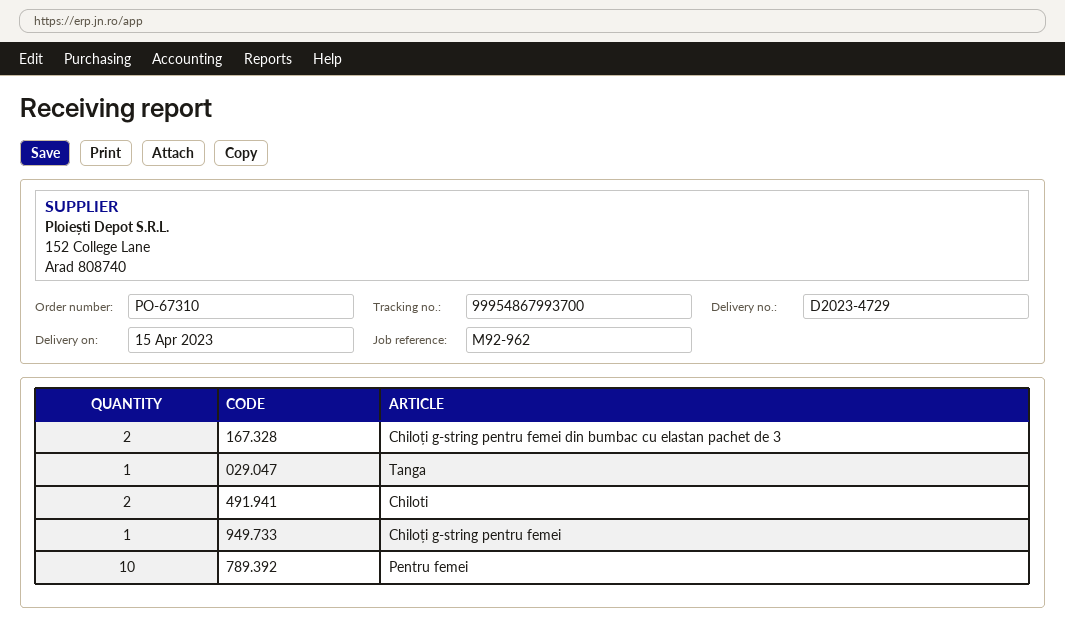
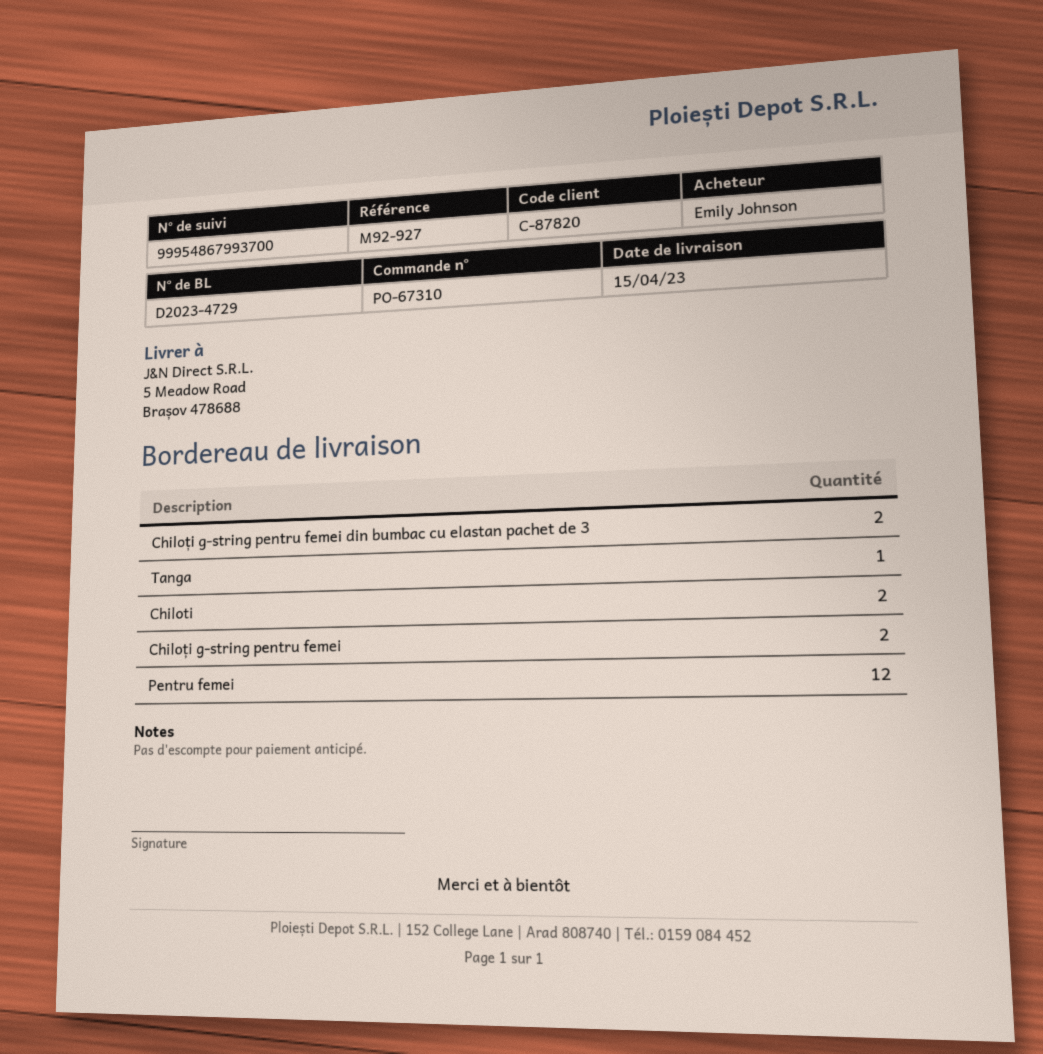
reference: M92-962 -> M92-927
Chiloți g-string pentru femei: 1 -> 2
Pentru femei: 10 -> 12

